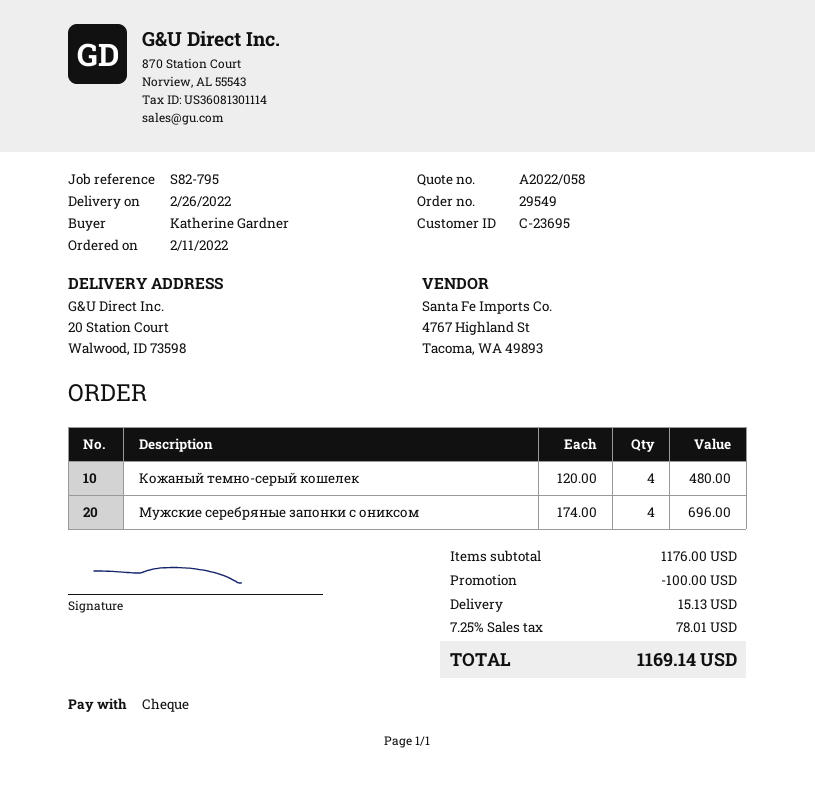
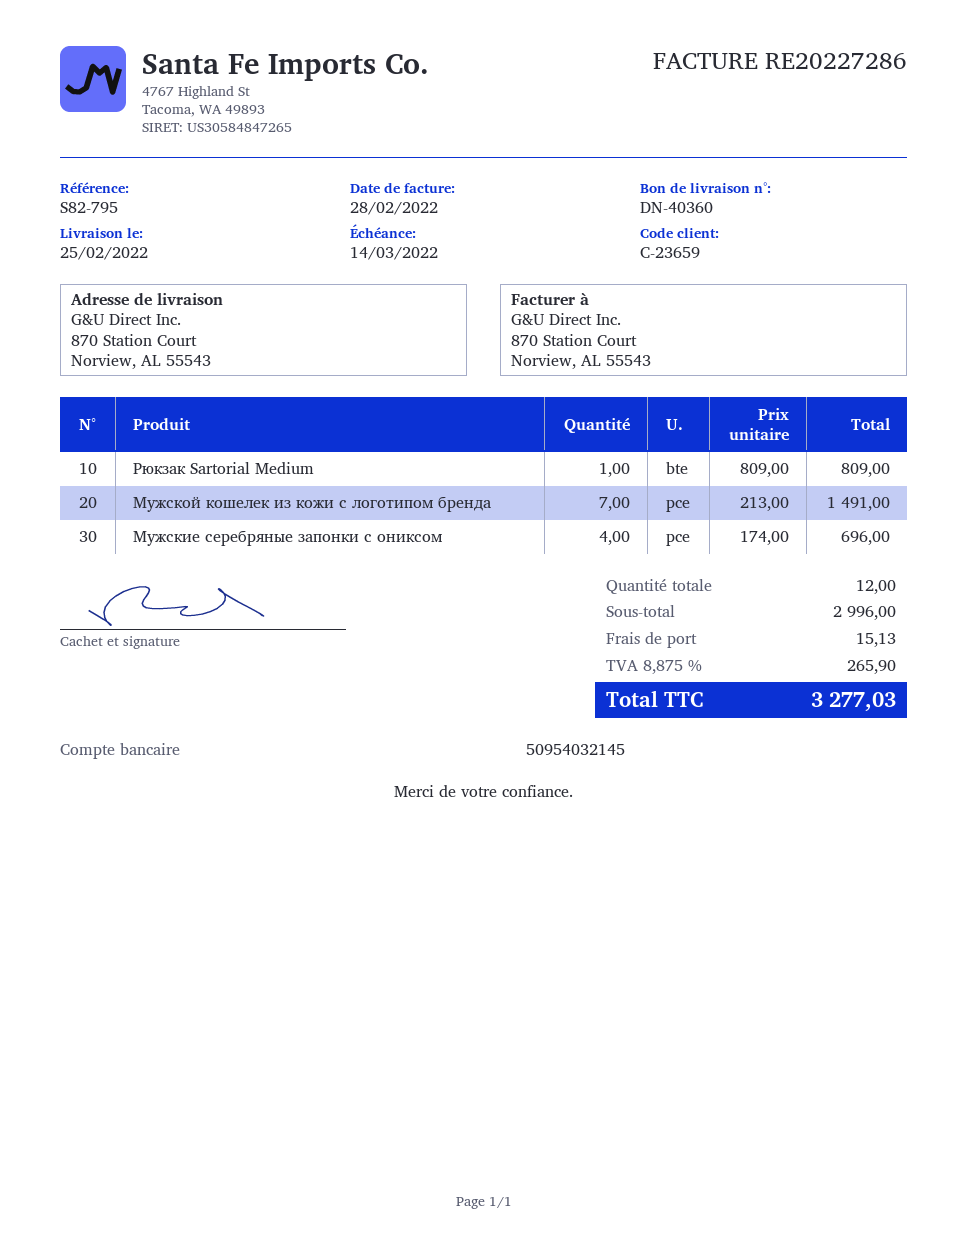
delivery date: 2022-02-26 -> 2022-02-25
customer number: C-23695 -> C-23659
ship to: 20 Station Court, Walwood, ID 73598 -> 870 Station Court, Norview, AL 55543
Кожаный темно-серый кошелек: 4 x 120.00 = 480.00 -> none
Рюкзак Sartorial Medium: none -> 1 x 809.00 = 809.00
Мужской кошелек из кожи с логотипом бренда: none -> 7 x 213.00 = 1491.00
subtotal: 1176.00 -> 2996.00
discount: 100.00 -> none
tax: 7.25% = 78.01 -> 8.875% = 265.90
total: 1169.14 -> 3277.03

